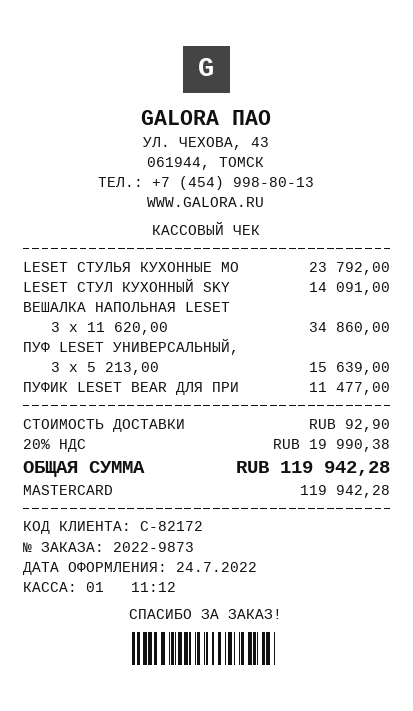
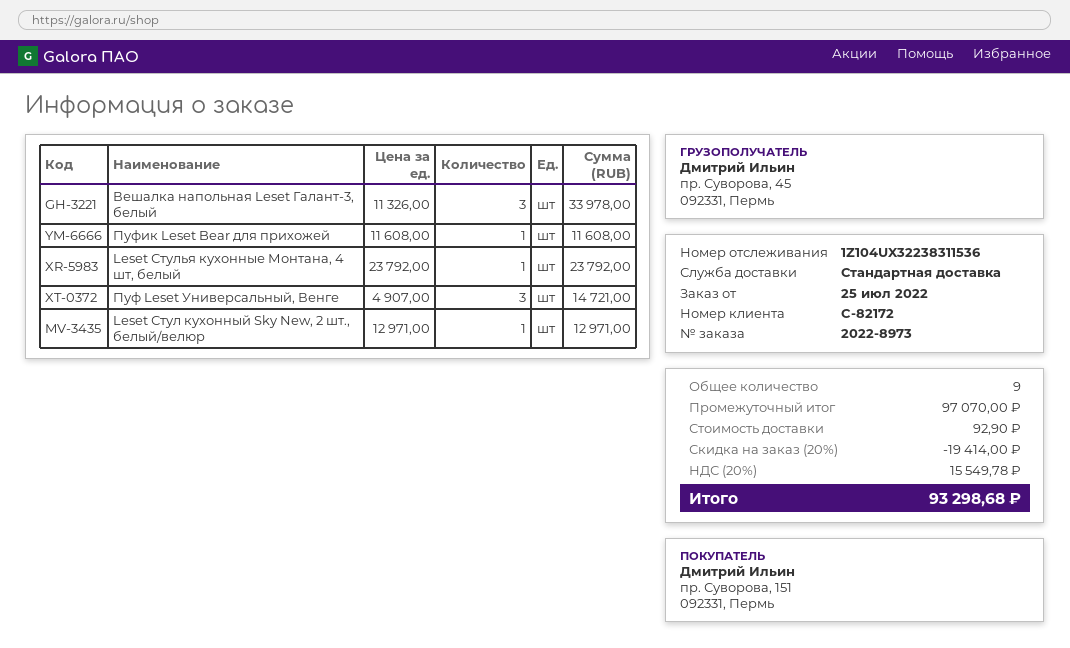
order number: 2022-9873 -> 2022-8973
order date: 2022-07-24 -> 2022-07-25
LESET СТУЛ КУХОННЫЙ SKY: 1 x 14091.00 = 14091.00 -> 1 x 12971.00 = 12971.00
ВЕШАЛКА НАПОЛЬНАЯ LESET: 3 x 11620.00 = 34860.00 -> 3 x 11326.00 = 33978.00
ПУФ LESET УНИВЕРСАЛЬНЫЙ,: 3 x 5213.00 = 15639.00 -> 3 x 4907.00 = 14721.00
ПУФИК LESET BEAR ДЛЯ ПРИ: 1 x 11477.00 = 11477.00 -> 1 x 11608.00 = 11608.00
discount: none -> 20% = 19414.00
tax: 20% = 19990.38 -> 20% = 15549.78
total: 119942.28 -> 93298.68

